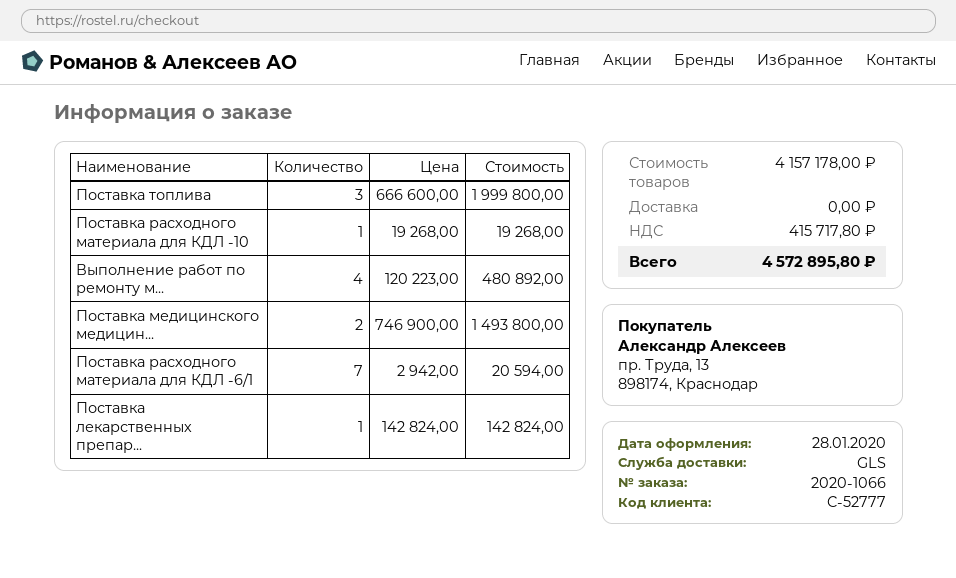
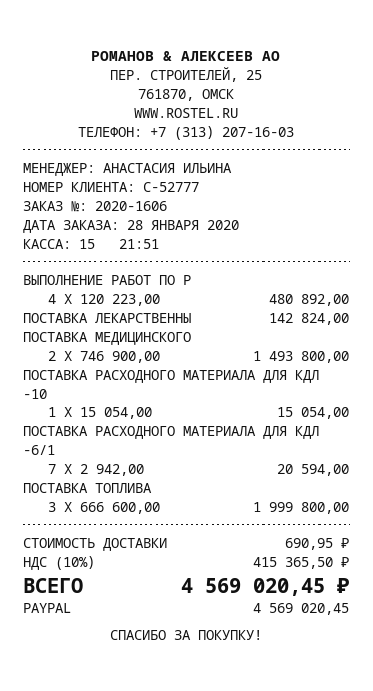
order number: 2020-1066 -> 2020-1606
Поставка расходного материала для КДЛ -10: 1 x 19268.00 = 19268.00 -> 1 x 15054.00 = 15054.00
shipping: 0.00 -> 690.95
tax: 415717.80 -> 415365.50
total: 4572895.80 -> 4569020.45

